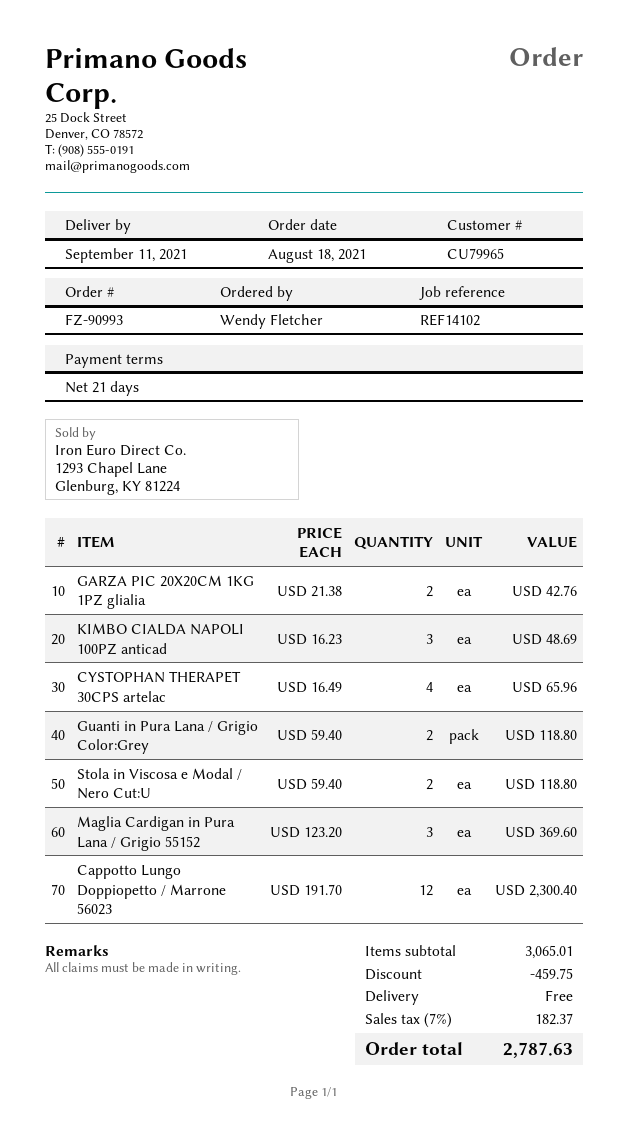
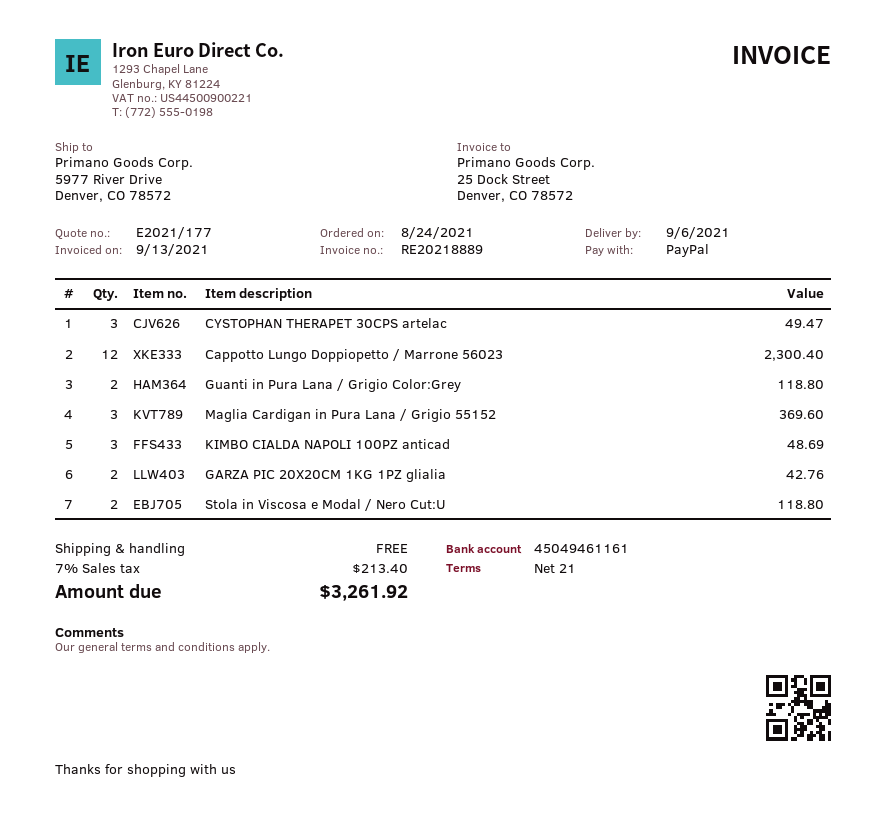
order date: 2021-08-18 -> 2021-08-24
delivery date: 2021-09-11 -> 2021-09-06
CYSTOPHAN THERAPET 30CPS artelac: 4 for 65.96 -> 3 for 49.47
discount: 459.75 -> none
tax: 7% = 182.37 -> 7% = 213.40
total: 2787.63 -> 3261.92

